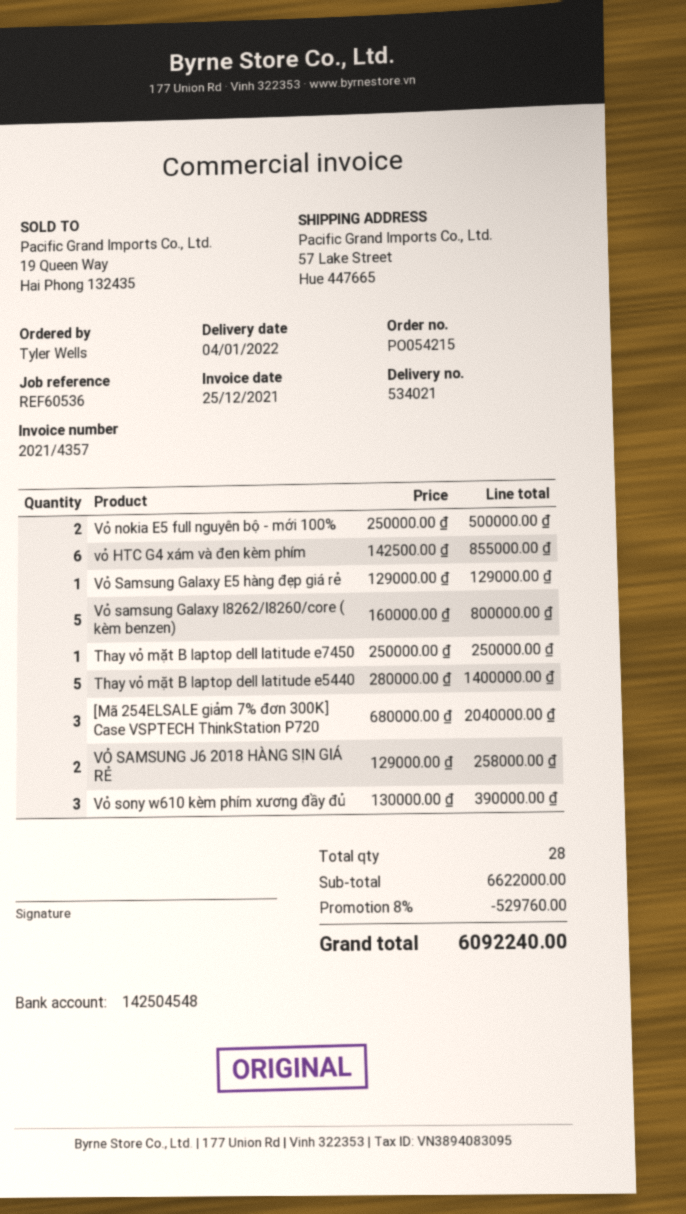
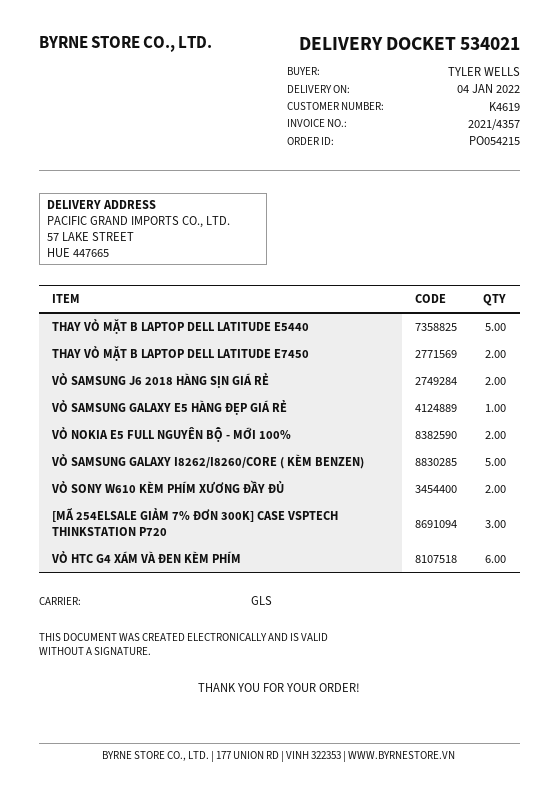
Thay vỏ mặt B laptop dell latitude e7450: 1 -> 2
Vỏ sony w610 kèm phím xương đầy đủ: 3 -> 2

